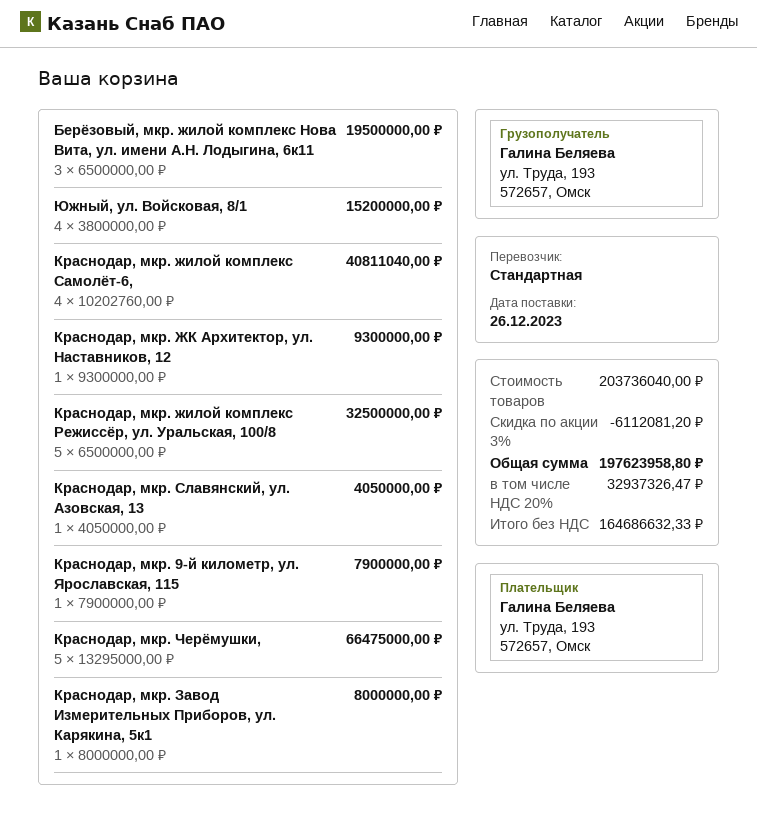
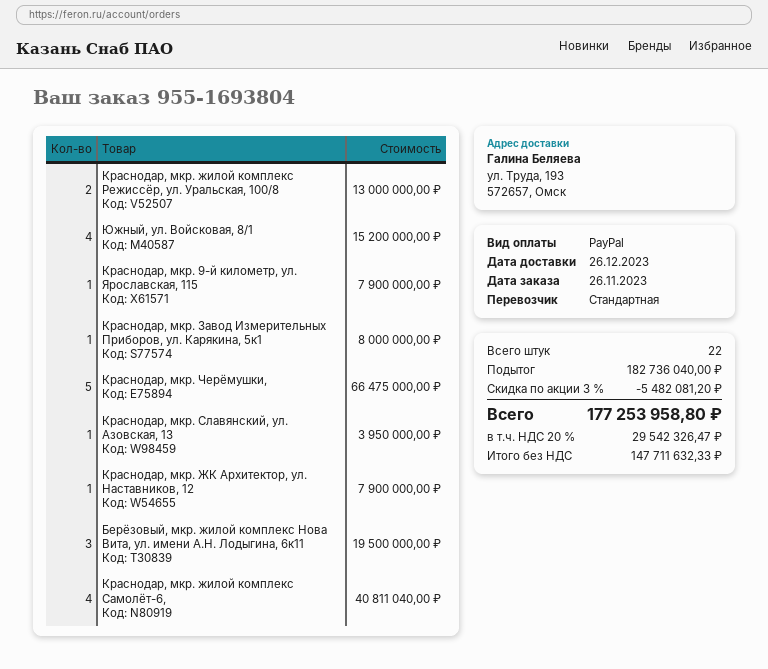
Краснодар, мкр. ЖК Архитектор, ул. Наставников, 12: 1 for 9300000.00 -> 1 for 7900000.00
Краснодар, мкр. жилой комплекс Режиссёр, ул. Уральская, 100/8: 5 for 32500000.00 -> 2 for 13000000.00
Краснодар, мкр. Славянский, ул. Азовская, 13: 1 for 4050000.00 -> 1 for 3950000.00
subtotal: 203736040.00 -> 182736040.00
discount: 3% = 6112081.20 -> 3% = 5482081.20
net: 164686632.33 -> 147711632.33
tax: 20% = 32937326.47 -> 20% = 29542326.47
total: 197623958.80 -> 177253958.80

